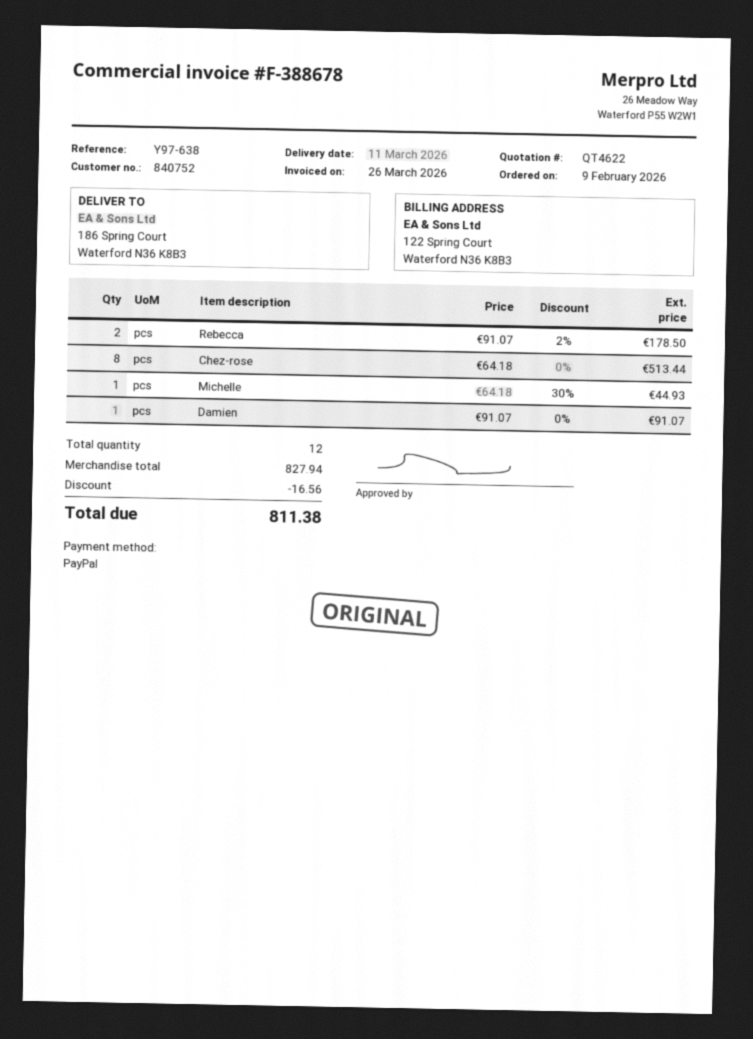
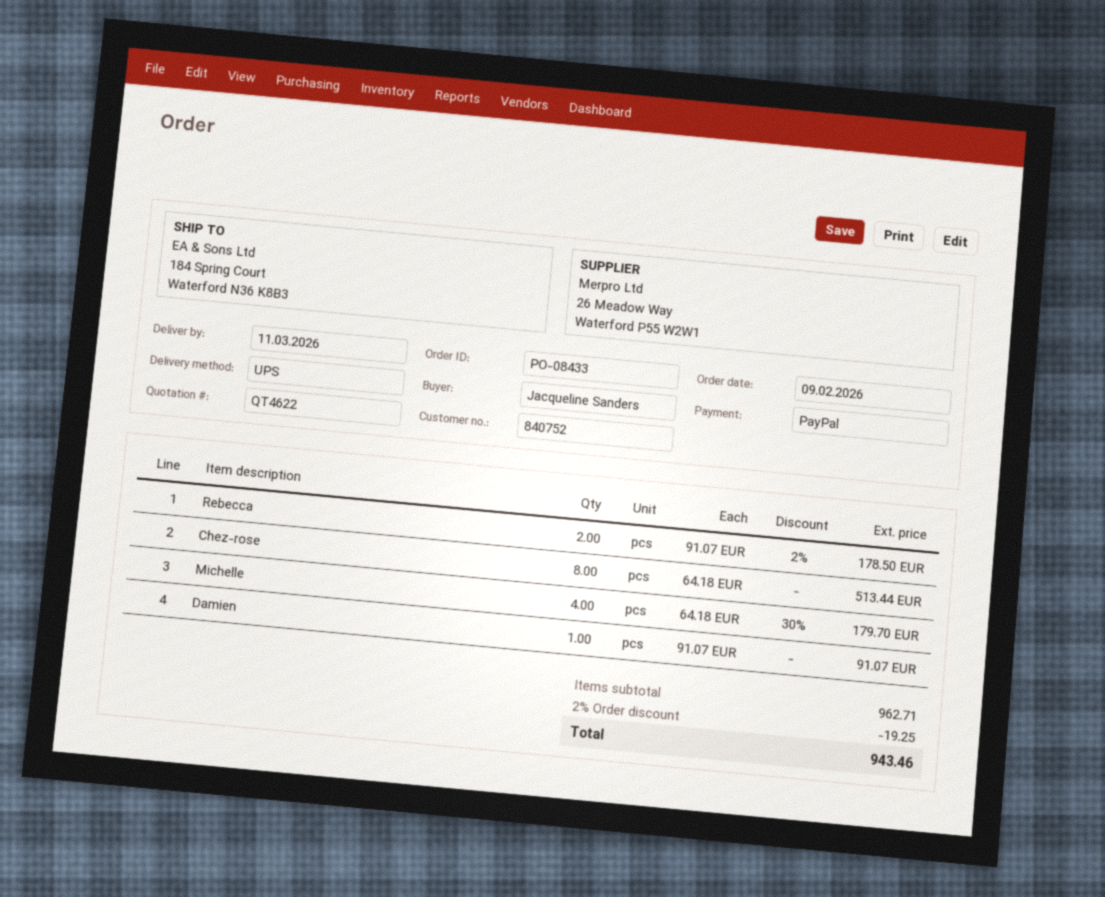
ship to: 186 Spring Court, Waterford N36 K8B3 -> 184 Spring Court, Waterford N36 K8B3
Michelle: 1 x 64.18 - 30% = 44.93 -> 4 x 64.18 - 30% = 179.70
subtotal: 827.94 -> 962.71
discount: 16.56 -> 19.25
total: 811.38 -> 943.46

